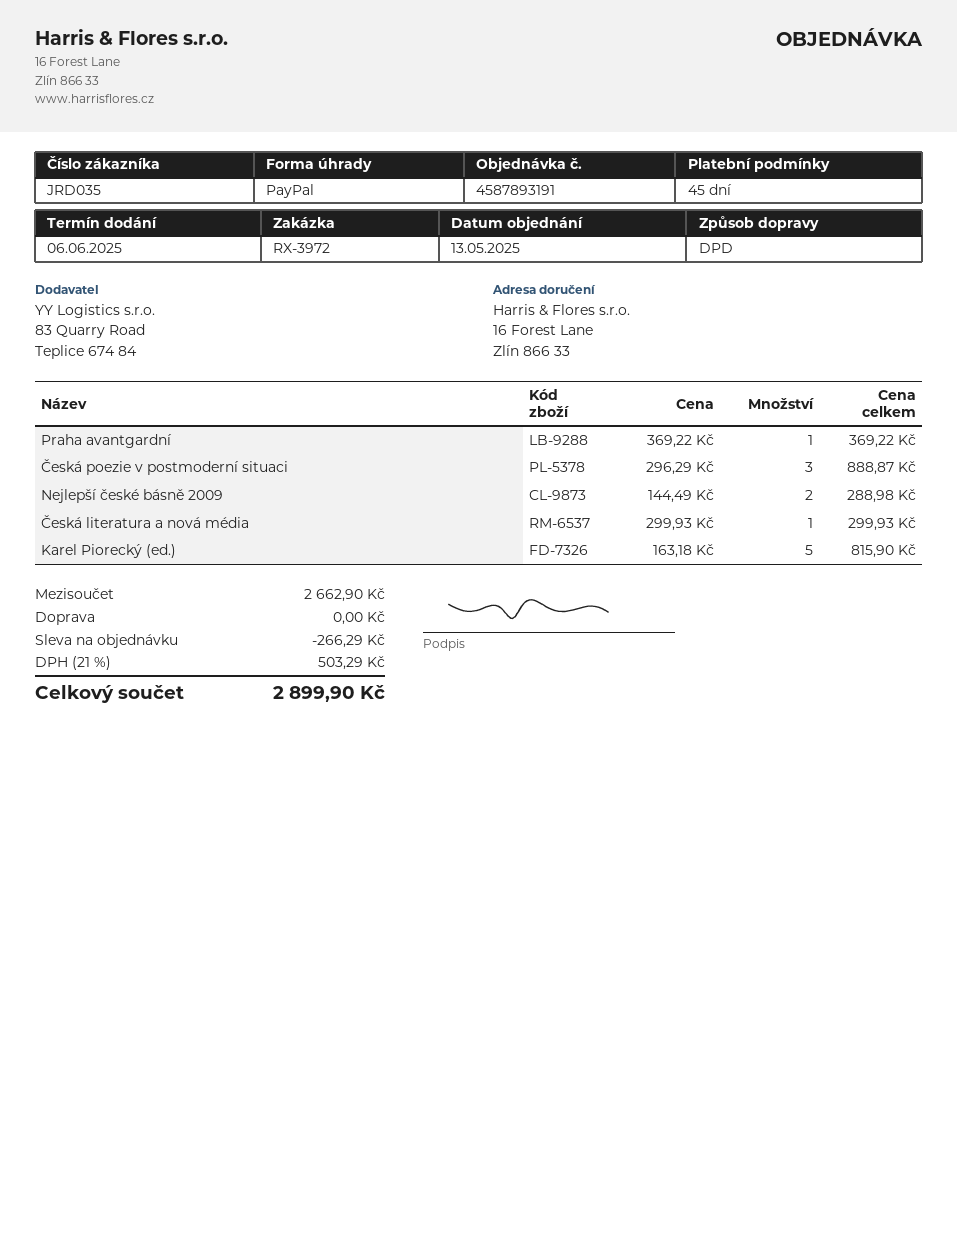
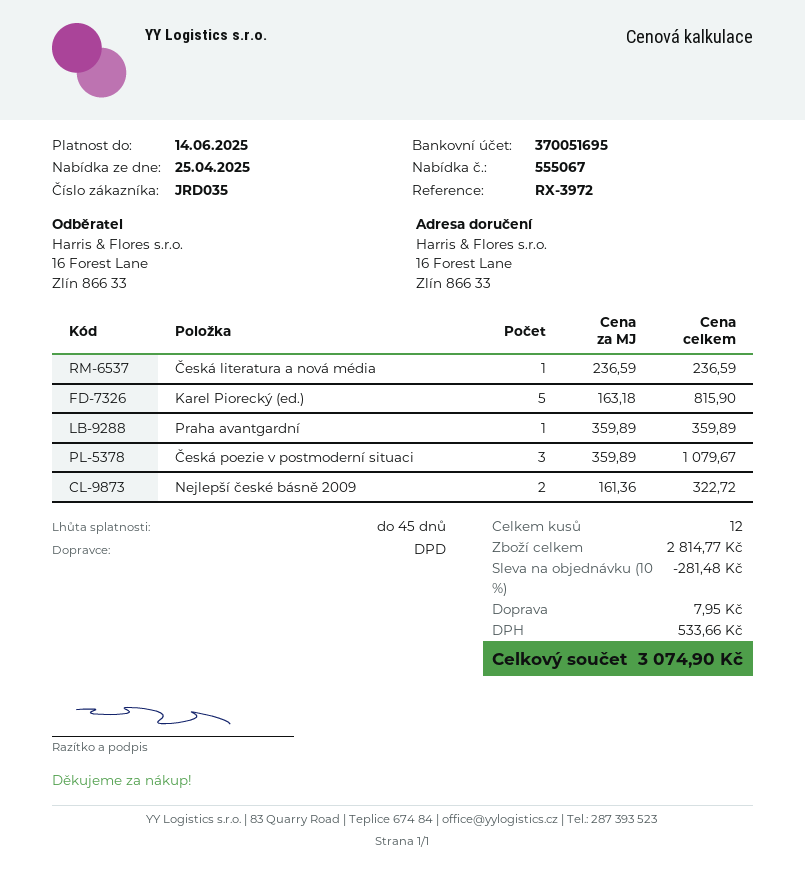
Praha avantgardní: 1 x 369.22 = 369.22 -> 1 x 359.89 = 359.89
Česká poezie v postmoderní situaci: 3 x 296.29 = 888.87 -> 3 x 359.89 = 1079.67
Nejlepší české básně 2009: 2 x 144.49 = 288.98 -> 2 x 161.36 = 322.72
Česká literatura a nová média: 1 x 299.93 = 299.93 -> 1 x 236.59 = 236.59
subtotal: 2662.90 -> 2814.77
discount: 266.29 -> 281.48
shipping: 0.00 -> 7.95
tax: 503.29 -> 533.66
total: 2899.90 -> 3074.90

